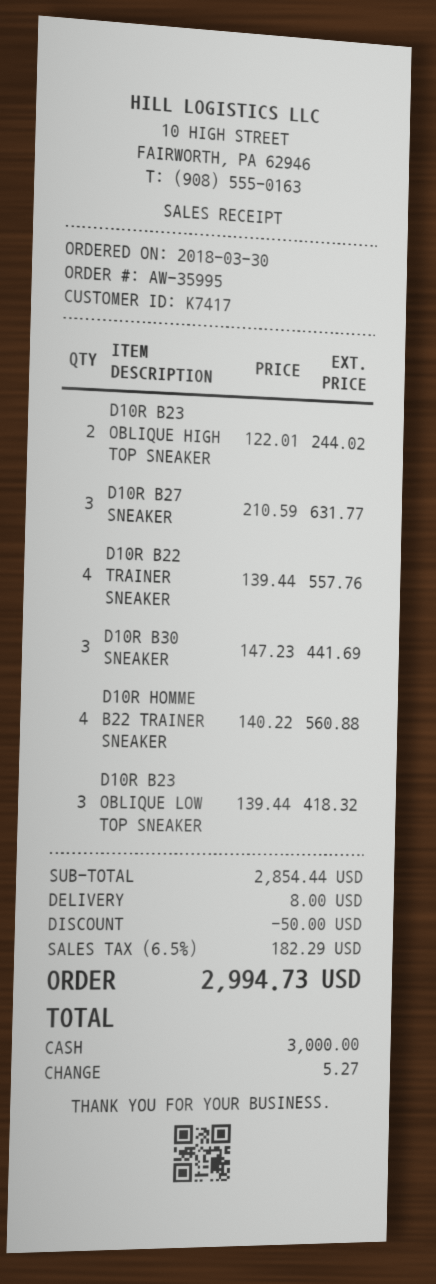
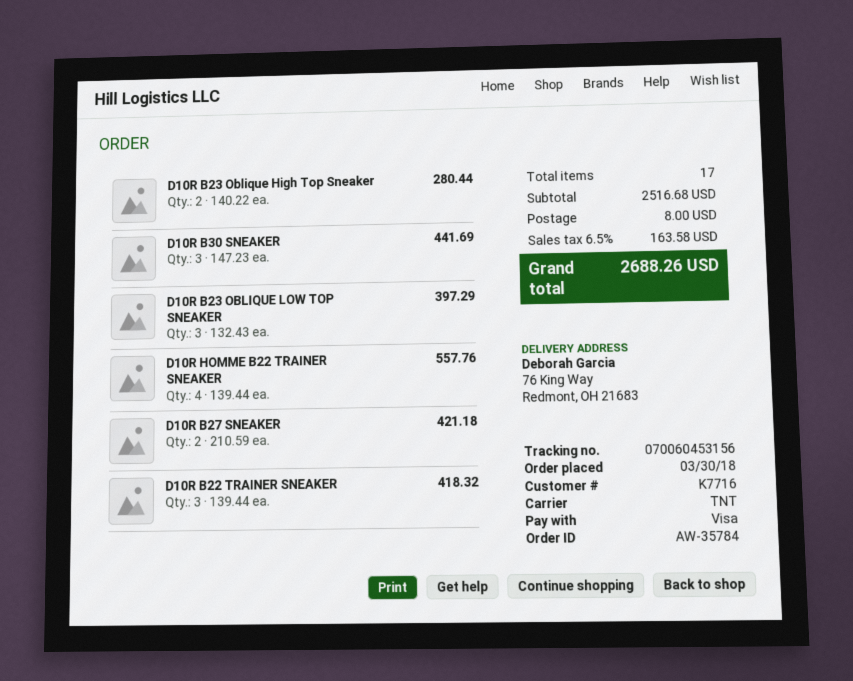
order number: AW-35995 -> AW-35784
customer number: K7417 -> K7716
payment method: cash -> Visa
D10R B23 OBLIQUE HIGH TOP SNEAKER: 2 x 122.01 = 244.02 -> 2 x 140.22 = 280.44
D10R B27 SNEAKER: 3 x 210.59 = 631.77 -> 2 x 210.59 = 421.18
D10R B22 TRAINER SNEAKER: 4 x 139.44 = 557.76 -> 3 x 139.44 = 418.32
D10R HOMME B22 TRAINER SNEAKER: 4 x 140.22 = 560.88 -> 4 x 139.44 = 557.76
D10R B23 OBLIQUE LOW TOP SNEAKER: 3 x 139.44 = 418.32 -> 3 x 132.43 = 397.29
subtotal: 2854.44 -> 2516.68
discount: 50.00 -> none
tax: 6.5% = 182.29 -> 6.5% = 163.58
total: 2994.73 -> 2688.26

